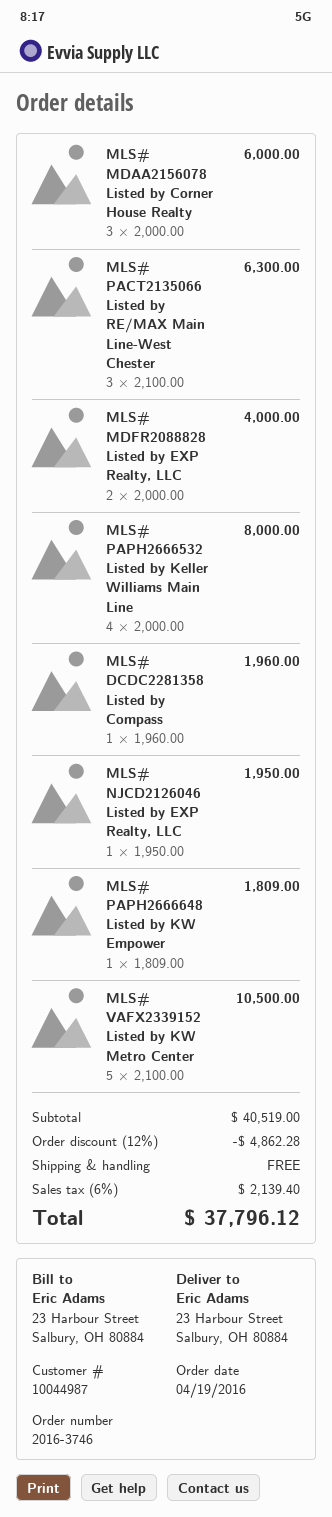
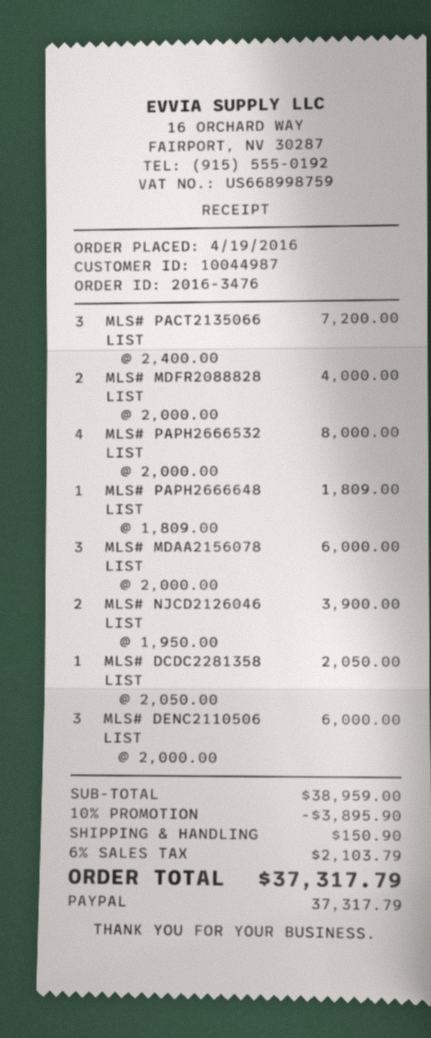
order number: 2016-3746 -> 2016-3476
MLS# PACT2135066 Listed by RE/MAX Main Line-West Chester: 3 x 2100.00 = 6300.00 -> 3 x 2400.00 = 7200.00
MLS# DCDC2281358 Listed by Compass: 1 x 1960.00 = 1960.00 -> 1 x 2050.00 = 2050.00
MLS# NJCD2126046 Listed by EXP Realty, LLC: 1 x 1950.00 = 1950.00 -> 2 x 1950.00 = 3900.00
MLS# VAFX2339152 Listed by KW Metro Center: 5 x 2100.00 = 10500.00 -> none
MLS# DENC2110506 LIST: none -> 3 x 2000.00 = 6000.00
subtotal: 40519.00 -> 38959.00
discount: 12% = 4862.28 -> 10% = 3895.90
shipping: 0.00 -> 150.90
tax: 6% = 2139.40 -> 6% = 2103.79
total: 37796.12 -> 37317.79

